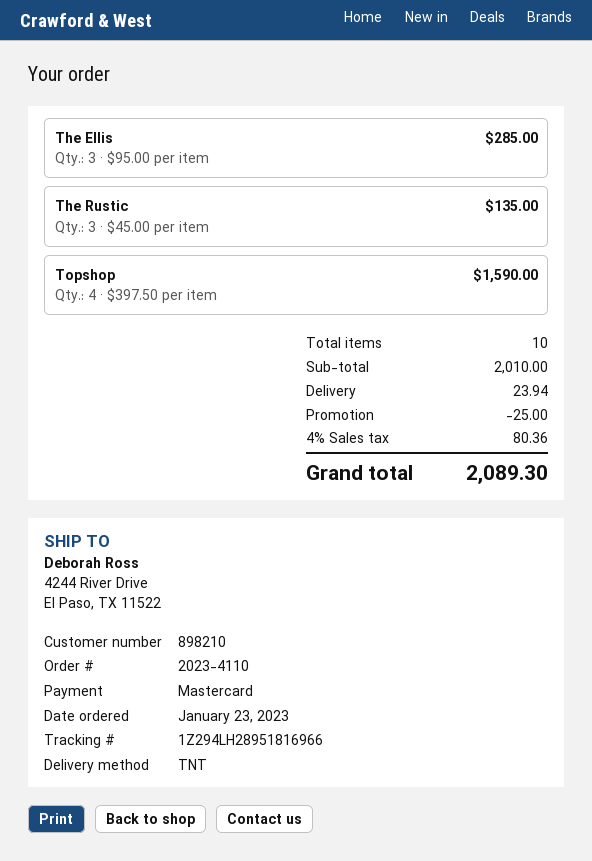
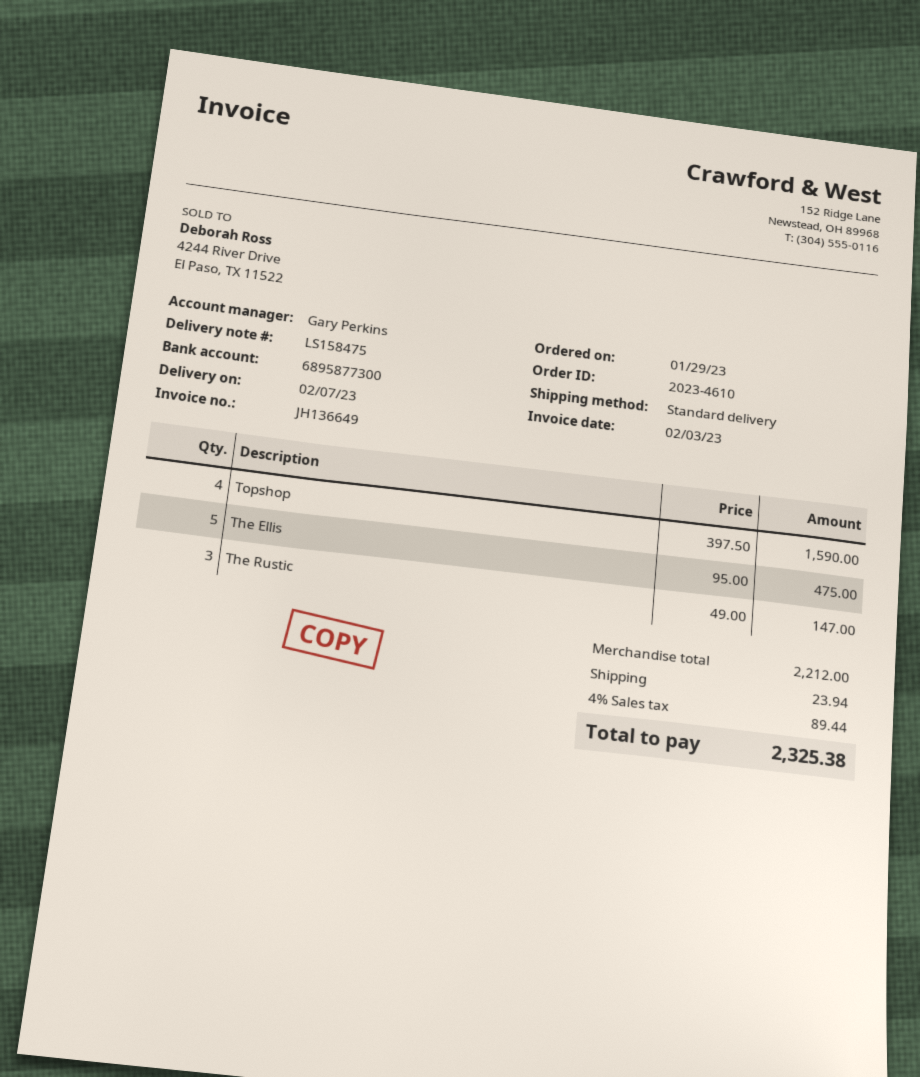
order number: 2023-4110 -> 2023-4610
order date: 2023-01-23 -> 2023-01-29
shipping method: TNT -> standard
The Ellis: 3 x 95.00 = 285.00 -> 5 x 95.00 = 475.00
The Rustic: 3 x 45.00 = 135.00 -> 3 x 49.00 = 147.00
subtotal: 2010.00 -> 2212.00
discount: 25.00 -> none
tax: 4% = 80.36 -> 4% = 89.44
total: 2089.30 -> 2325.38

